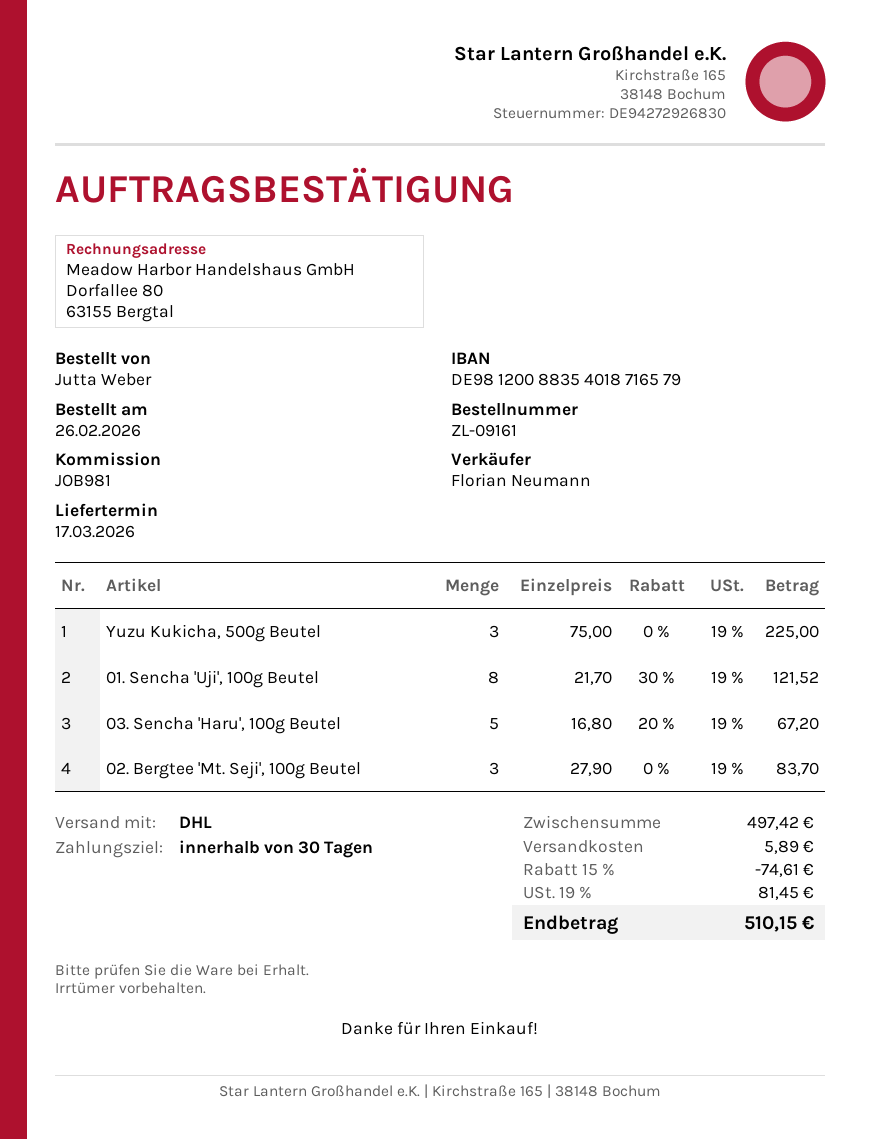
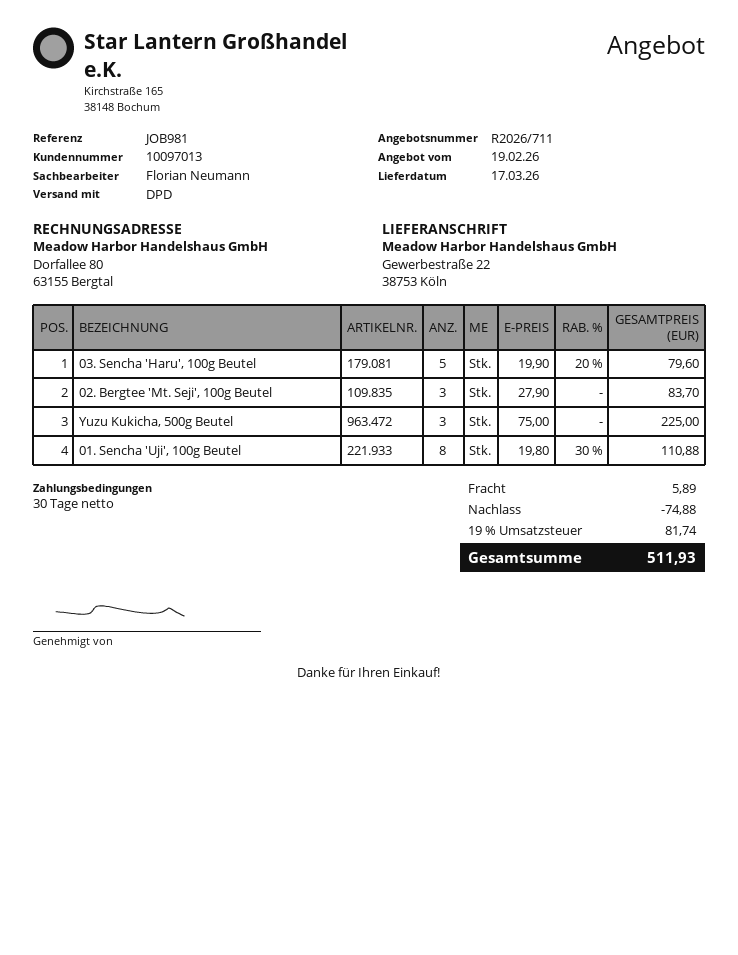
shipping method: DHL -> DPD
01. Sencha 'Uji', 100g Beutel: 8 x 21.70 - 30% = 121.52 -> 8 x 19.80 - 30% = 110.88
03. Sencha 'Haru', 100g Beutel: 5 x 16.80 - 20% = 67.20 -> 5 x 19.90 - 20% = 79.60
discount: 74.61 -> 74.88
tax: 19% = 81.45 -> 19% = 81.74
total: 510.15 -> 511.93

